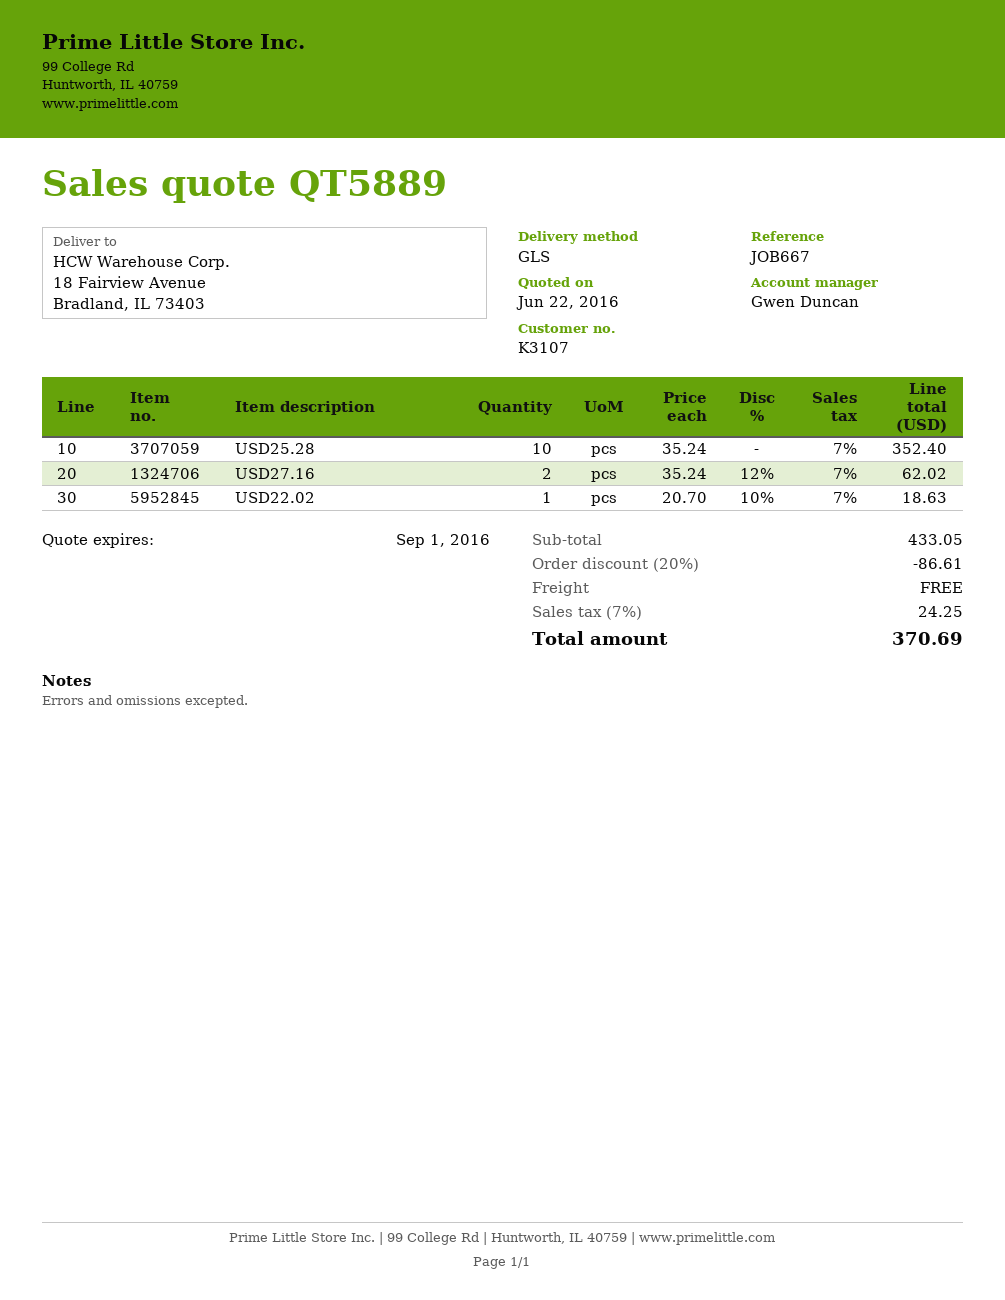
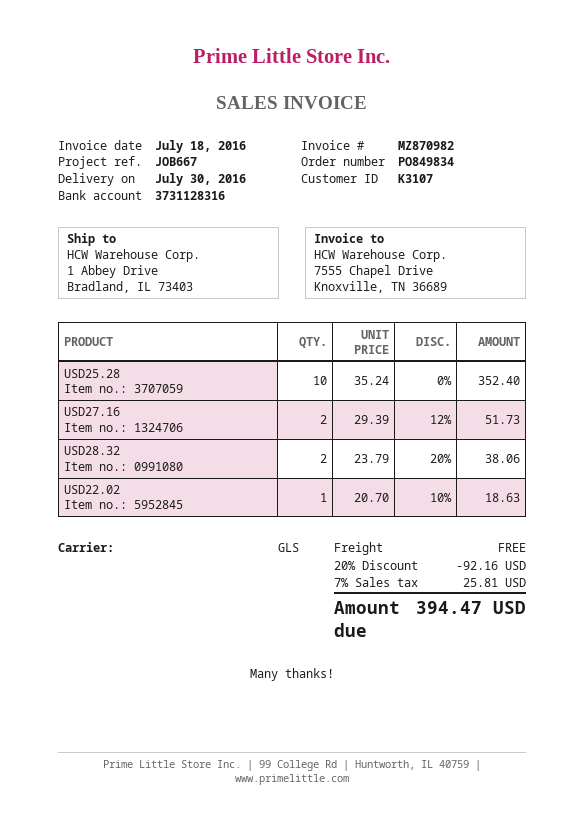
ship to: 18 Fairview Avenue, Bradland, IL 73403 -> 1 Abbey Drive, Bradland, IL 73403
USD27.16: 2 x 35.24 - 12% = 62.02 -> 2 x 29.39 - 12% = 51.73
USD28.32: none -> 2 x 23.79 - 20% = 38.06
discount: 20% = 86.61 -> 20% = 92.16
tax: 7% = 24.25 -> 7% = 25.81
total: 370.69 -> 394.47

